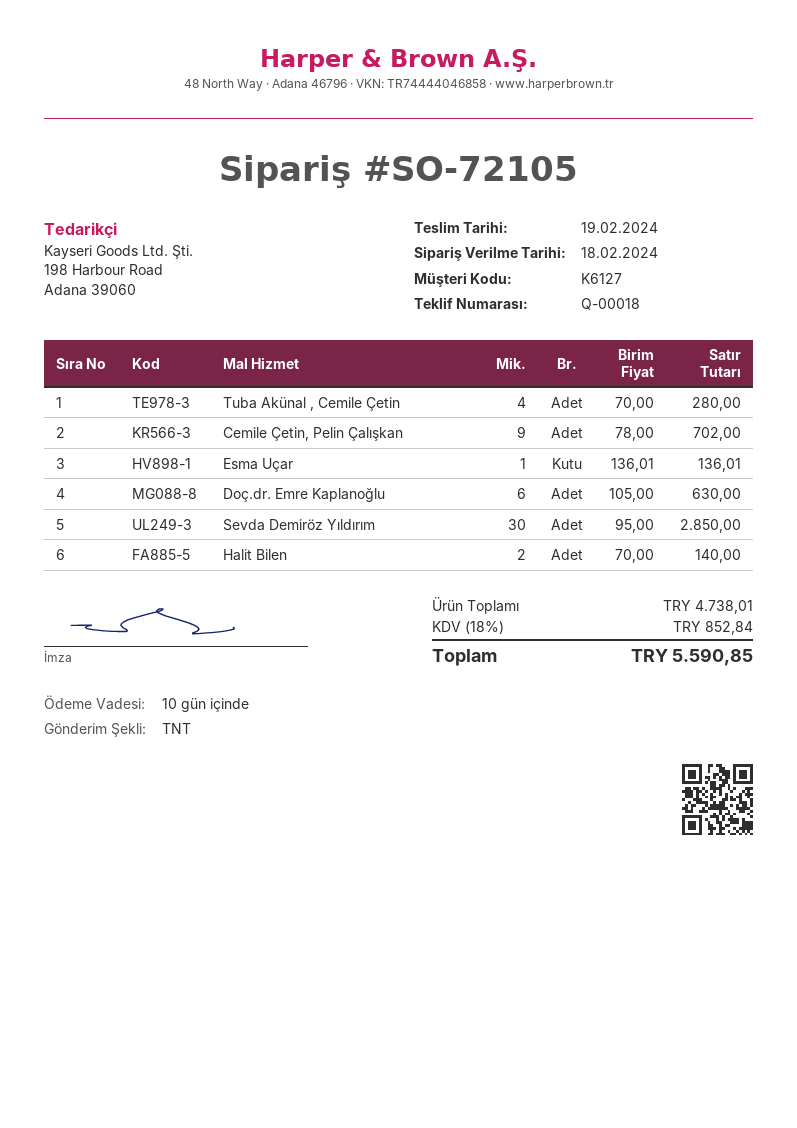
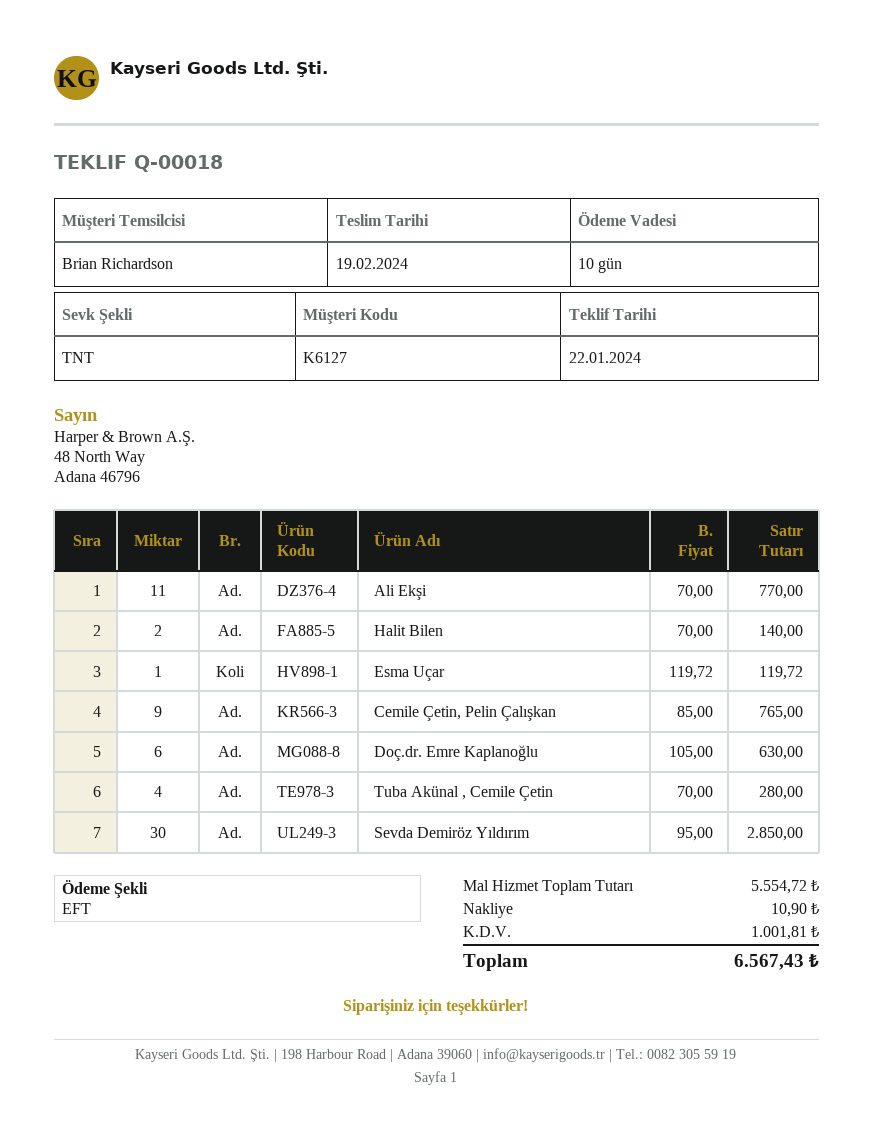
Cemile Çetin, Pelin Çalışkan: 9 x 78.00 = 702.00 -> 9 x 85.00 = 765.00
Esma Uçar: 1 x 136.01 = 136.01 -> 1 x 119.72 = 119.72
Ali Ekşi: none -> 11 x 70.00 = 770.00
subtotal: 4738.01 -> 5554.72
shipping: none -> 10.90
tax: 852.84 -> 1001.81
total: 5590.85 -> 6567.43

